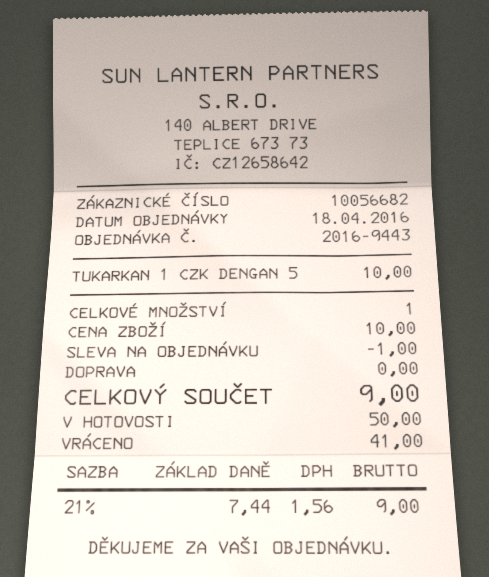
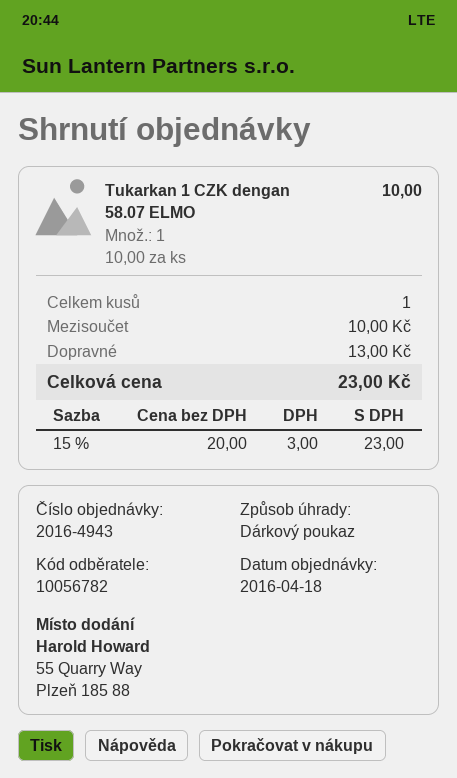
order number: 2016-9443 -> 2016-4943
customer number: 10056682 -> 10056782
payment method: cash -> gift card
discount: 1.00 -> none
shipping: 0.00 -> 13.00
net: 7.44 -> 20.00
tax: 21% = 1.56 -> 15% = 3.00
total: 9.00 -> 23.00

